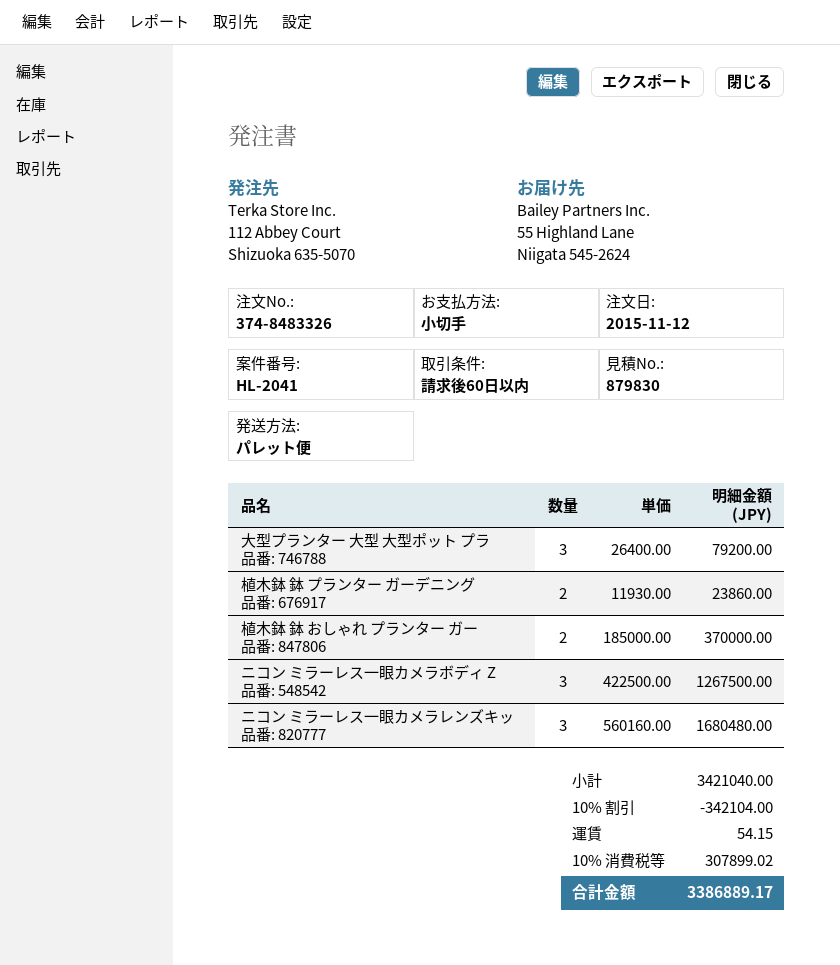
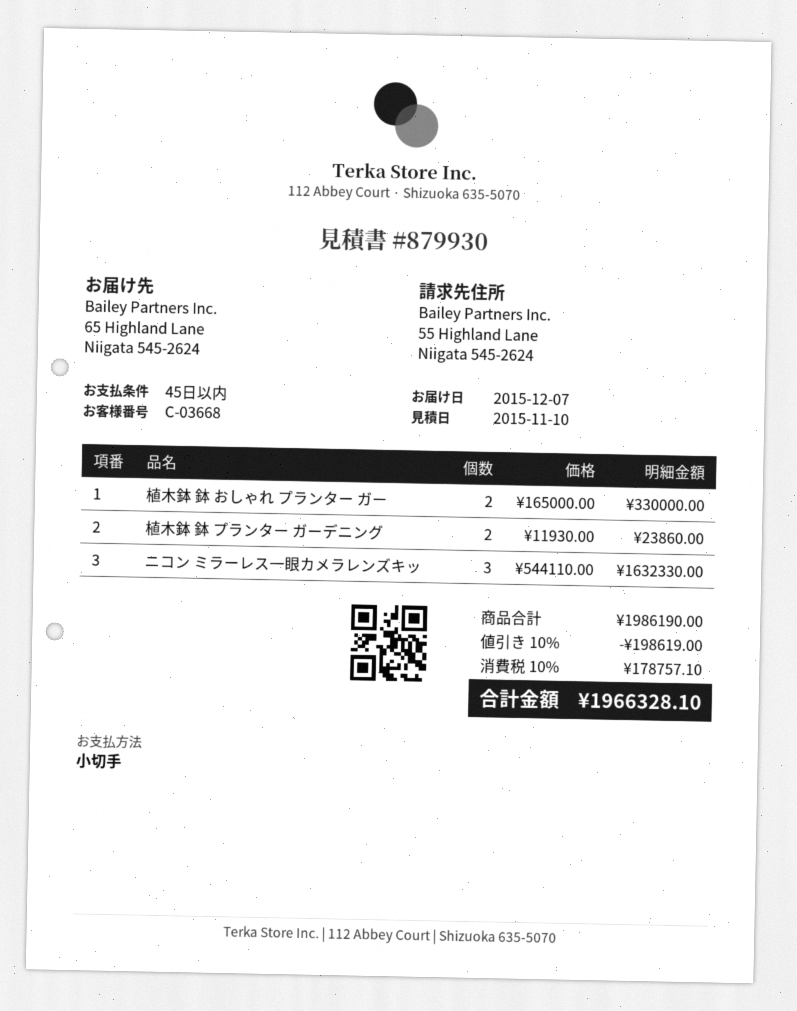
quote number: 879830 -> 879930
payment terms: 60 days -> 45 days
ship to: 55 Highland Lane, Niigata 545-2624 -> 65 Highland Lane, Niigata 545-2624
大型プランター 大型 大型ポット プラ: 3 x 26400.00 = 79200.00 -> none
植木鉢 鉢 おしゃれ プランター ガー: 2 x 185000.00 = 370000.00 -> 2 x 165000.00 = 330000.00
ニコン ミラーレス一眼カメラボディ Z: 3 x 422500.00 = 1267500.00 -> none
ニコン ミラーレス一眼カメラレンズキッ: 3 x 560160.00 = 1680480.00 -> 3 x 544110.00 = 1632330.00
subtotal: 3421040.00 -> 1986190.00
discount: 10% = 342104.00 -> 10% = 198619.00
shipping: 54.15 -> none
tax: 10% = 307899.02 -> 10% = 178757.10
total: 3386889.17 -> 1966328.10

